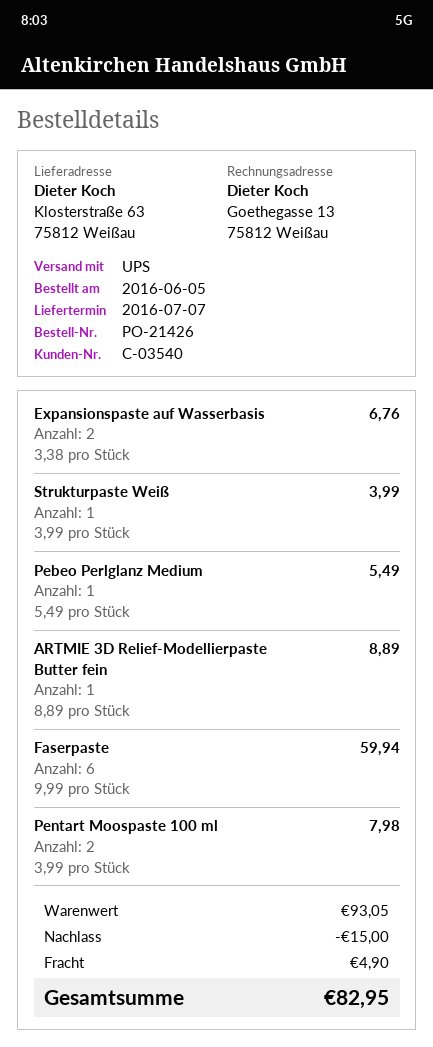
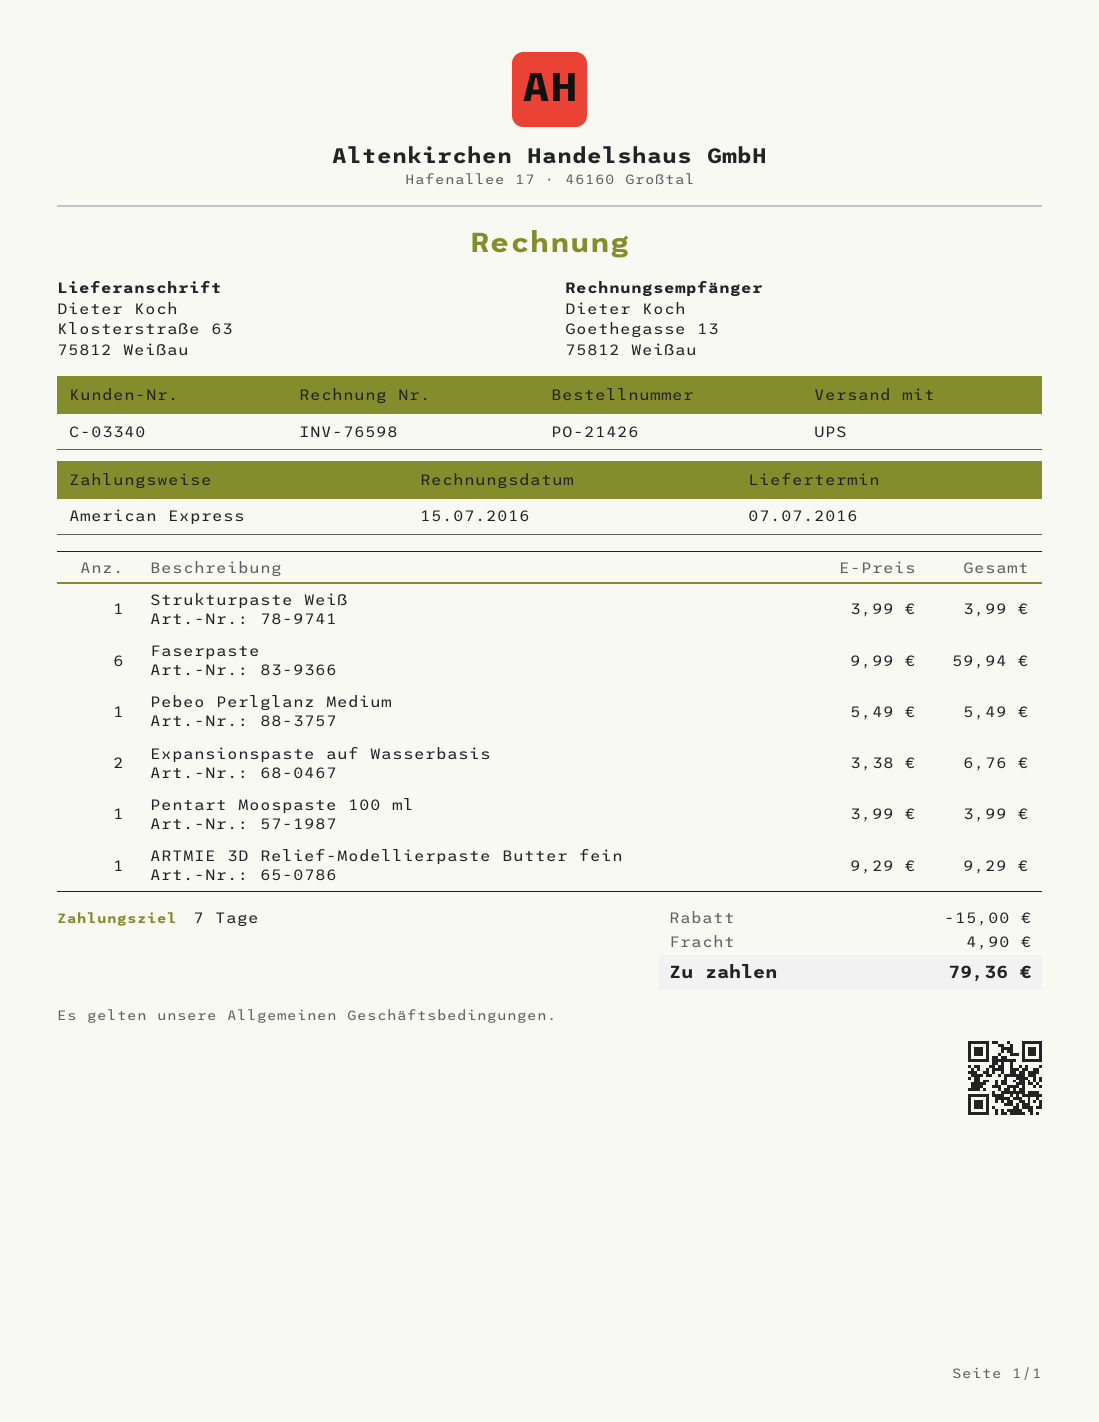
customer number: C-03540 -> C-03340
ARTMIE 3D Relief-Modellierpaste Butter fein: 1 x 8.89 = 8.89 -> 1 x 9.29 = 9.29
Pentart Moospaste 100 ml: 2 x 3.99 = 7.98 -> 1 x 3.99 = 3.99
total: 82.95 -> 79.36

